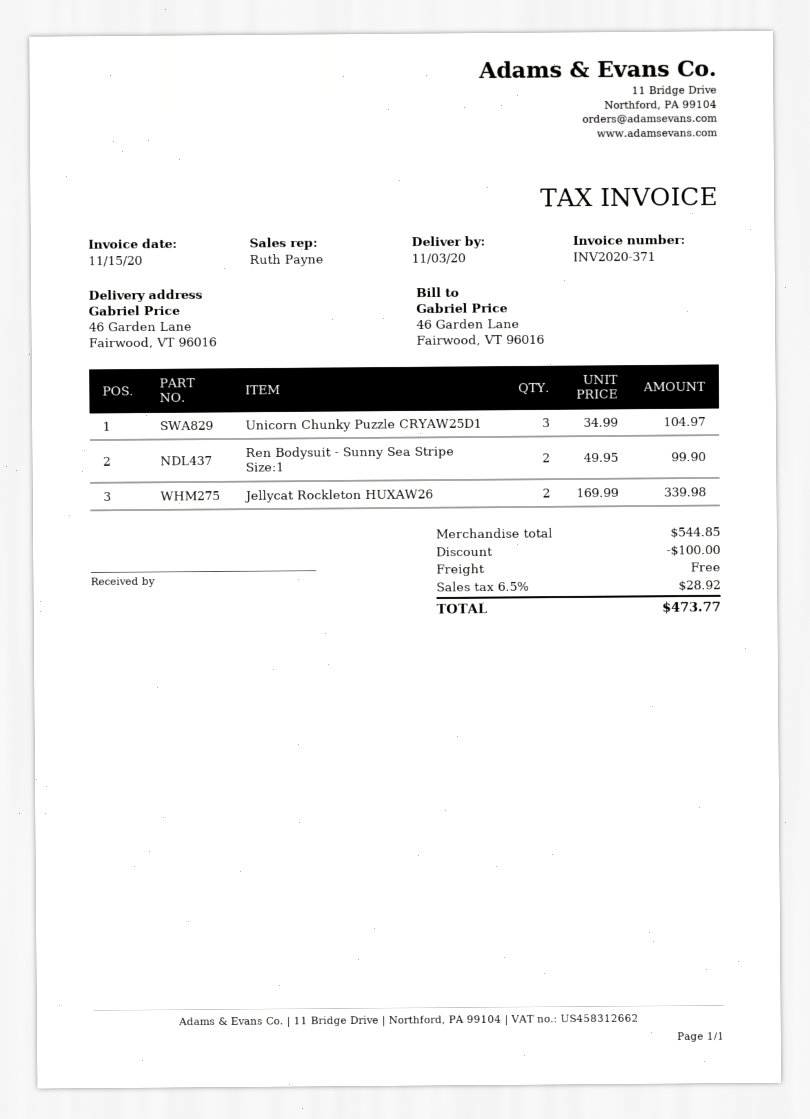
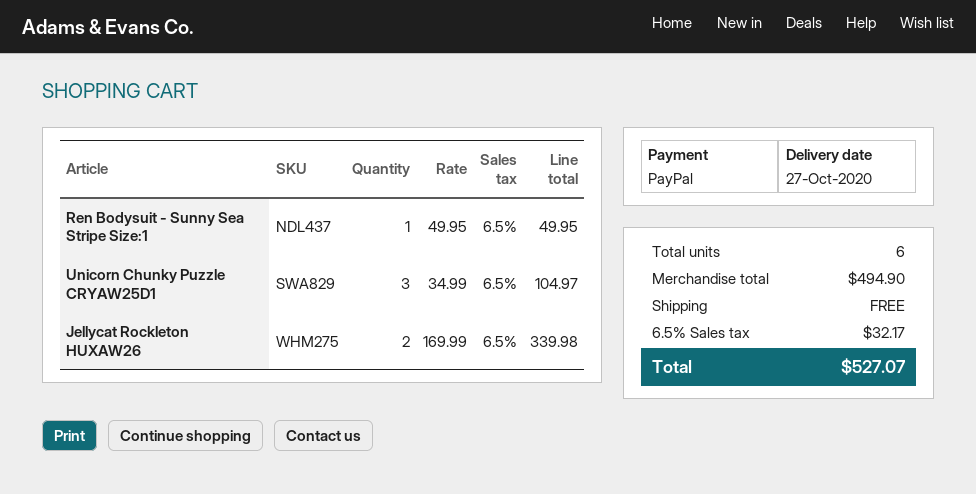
delivery date: 2020-11-03 -> 2020-10-27
Ren Bodysuit - Sunny Sea Stripe Size:1: 2 x 49.95 = 99.90 -> 1 x 49.95 = 49.95
subtotal: 544.85 -> 494.90
discount: 100.00 -> none
tax: 6.5% = 28.92 -> 6.5% = 32.17
total: 473.77 -> 527.07

